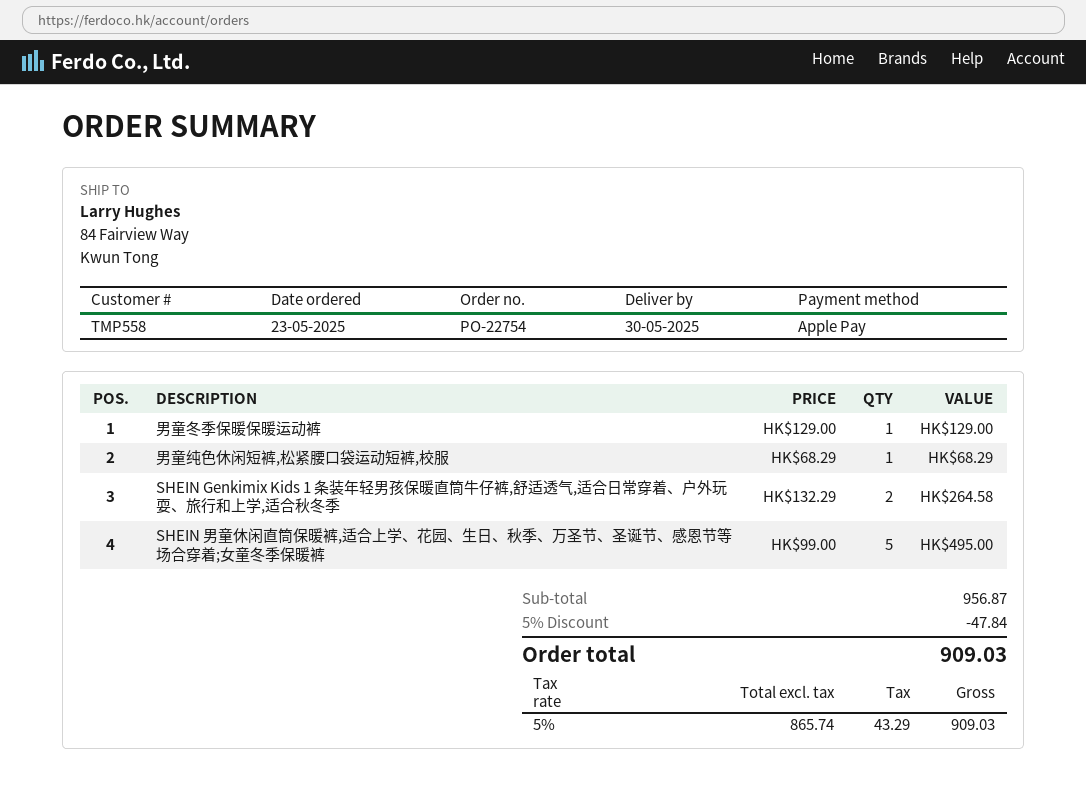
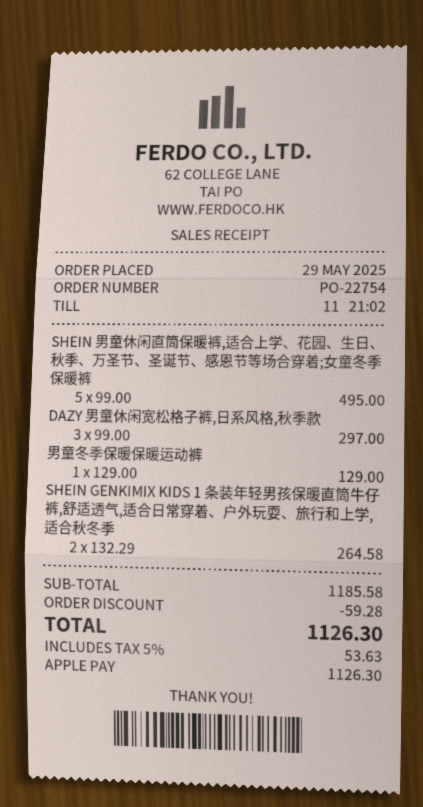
order date: 2025-05-23 -> 2025-05-29
男童纯色休闲短裤,松紧腰口袋运动短裤,校服: 1 x 68.29 = 68.29 -> none
DAZY 男童休闲宽松格子裤,日系风格,秋季款: none -> 3 x 99.00 = 297.00
subtotal: 956.87 -> 1185.58
discount: 47.84 -> 59.28
tax: 5% = 43.29 -> 5% = 53.63
total: 909.03 -> 1126.30

